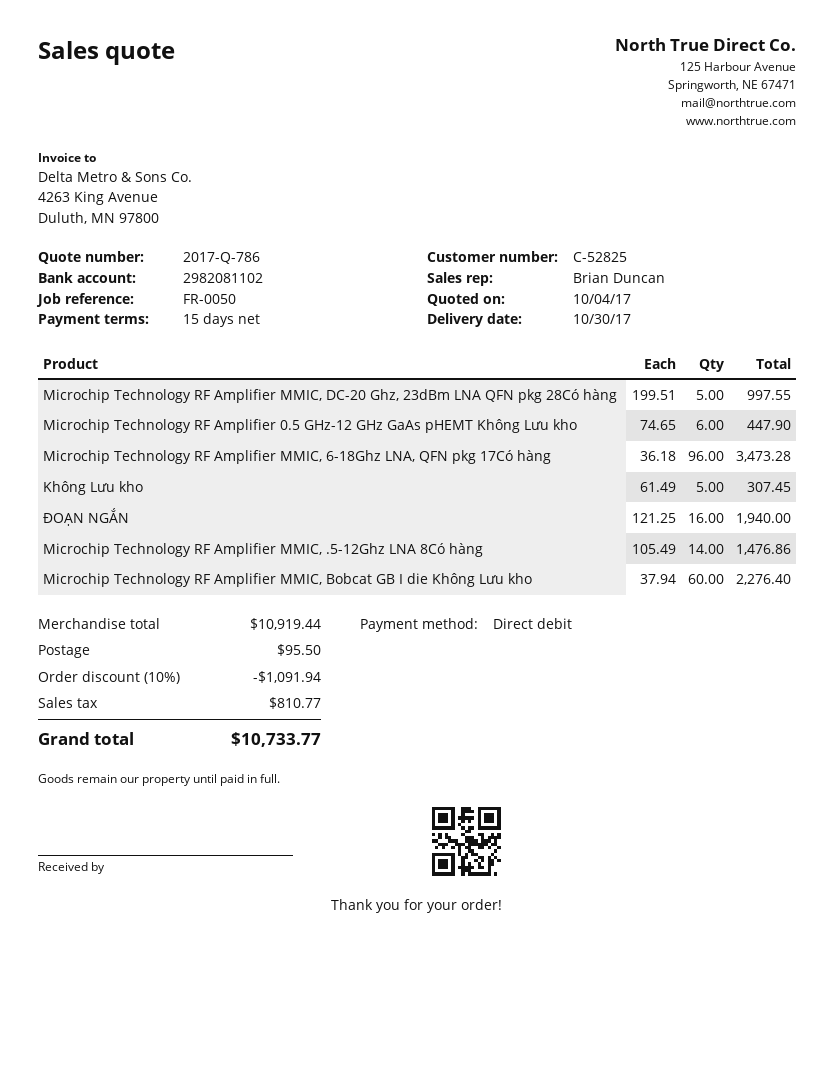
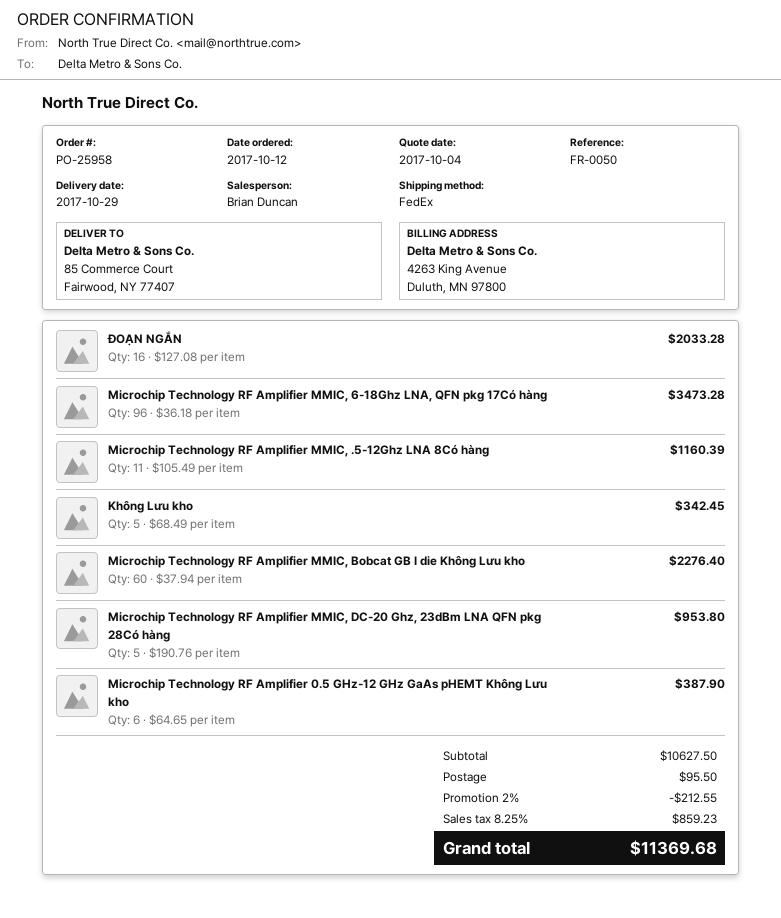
delivery date: 2017-10-30 -> 2017-10-29
Microchip Technology RF Amplifier MMIC, DC-20 Ghz, 23dBm LNA QFN pkg 28Có hàng: 5 x 199.51 = 997.55 -> 5 x 190.76 = 953.80
Microchip Technology RF Amplifier 0.5 GHz-12 GHz GaAs pHEMT Không Lưu kho: 6 x 74.65 = 447.90 -> 6 x 64.65 = 387.90
Không Lưu kho: 5 x 61.49 = 307.45 -> 5 x 68.49 = 342.45
ĐOẠN NGẮN: 16 x 121.25 = 1940.00 -> 16 x 127.08 = 2033.28
Microchip Technology RF Amplifier MMIC, .5-12Ghz LNA 8Có hàng: 14 x 105.49 = 1476.86 -> 11 x 105.49 = 1160.39
subtotal: 10919.44 -> 10627.50
discount: 10% = 1091.94 -> 2% = 212.55
tax: 810.77 -> 859.23
total: 10733.77 -> 11369.68

